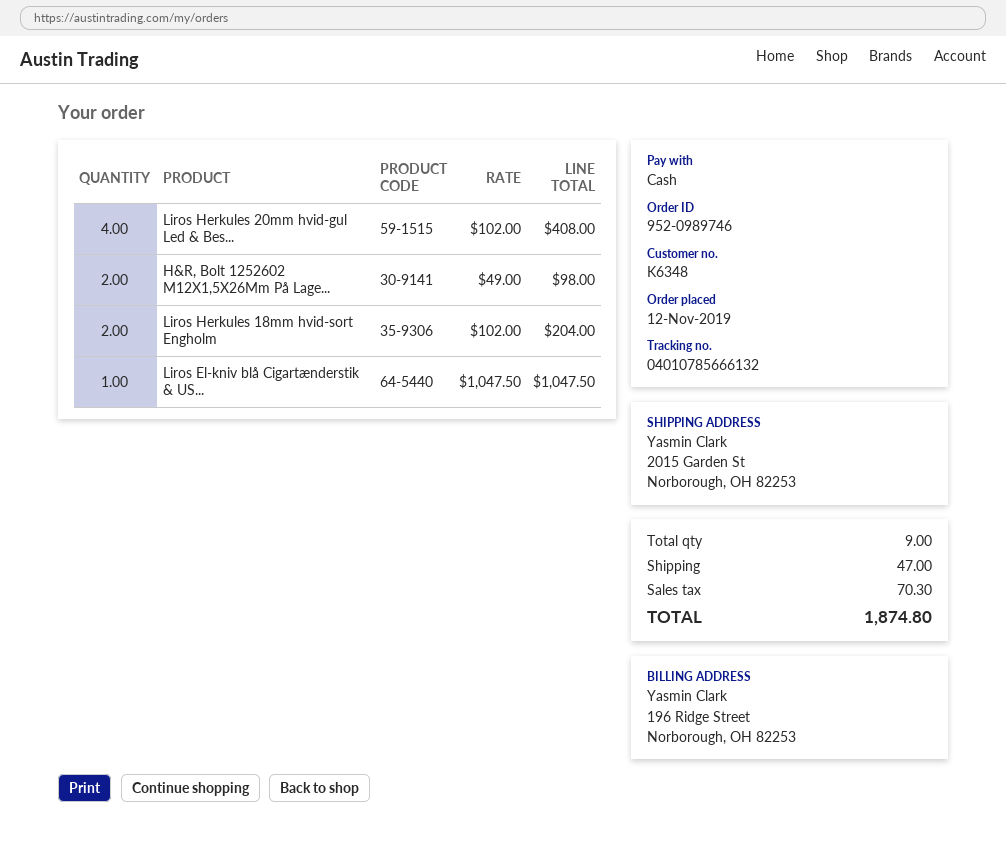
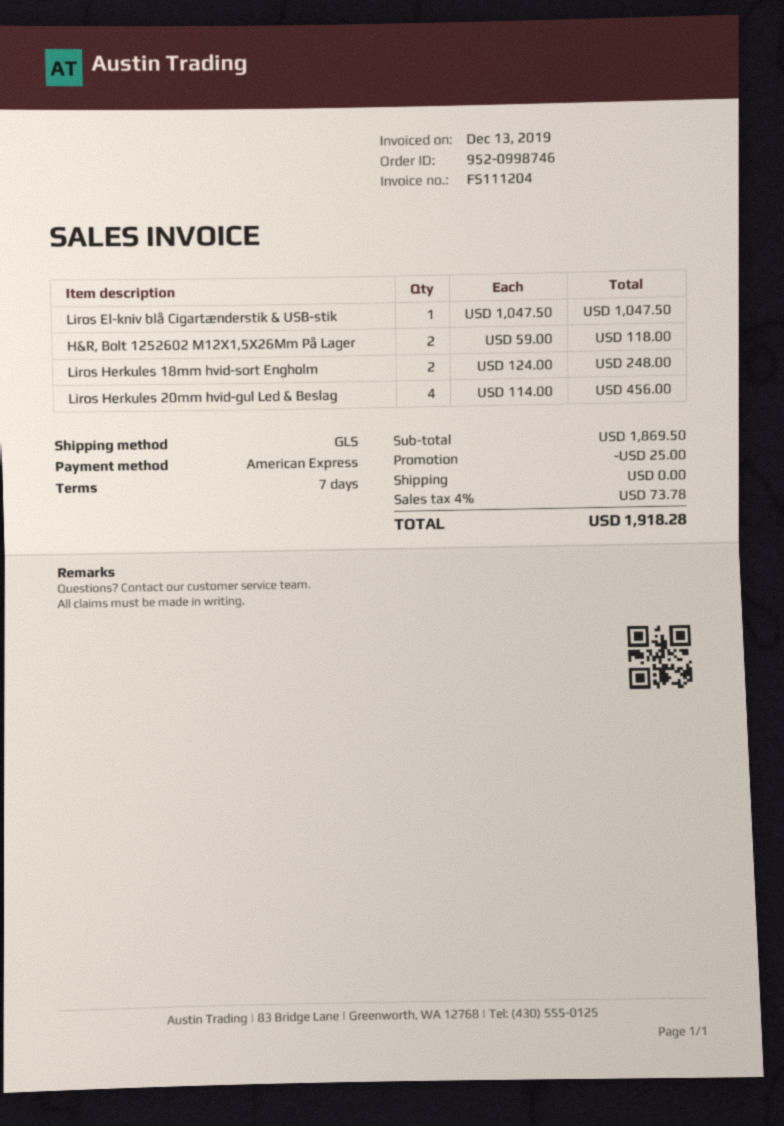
order number: 952-0989746 -> 952-0998746
payment method: cash -> American Express
Liros Herkules 20mm hvid-gul Led & Bes...: 4 x 102.00 = 408.00 -> 4 x 114.00 = 456.00
H&R, Bolt 1252602 M12X1,5X26Mm På Lage...: 2 x 49.00 = 98.00 -> 2 x 59.00 = 118.00
Liros Herkules 18mm hvid-sort Engholm: 2 x 102.00 = 204.00 -> 2 x 124.00 = 248.00
discount: none -> 25.00
shipping: 47.00 -> 0.00
tax: 70.30 -> 73.78
total: 1874.80 -> 1918.28

